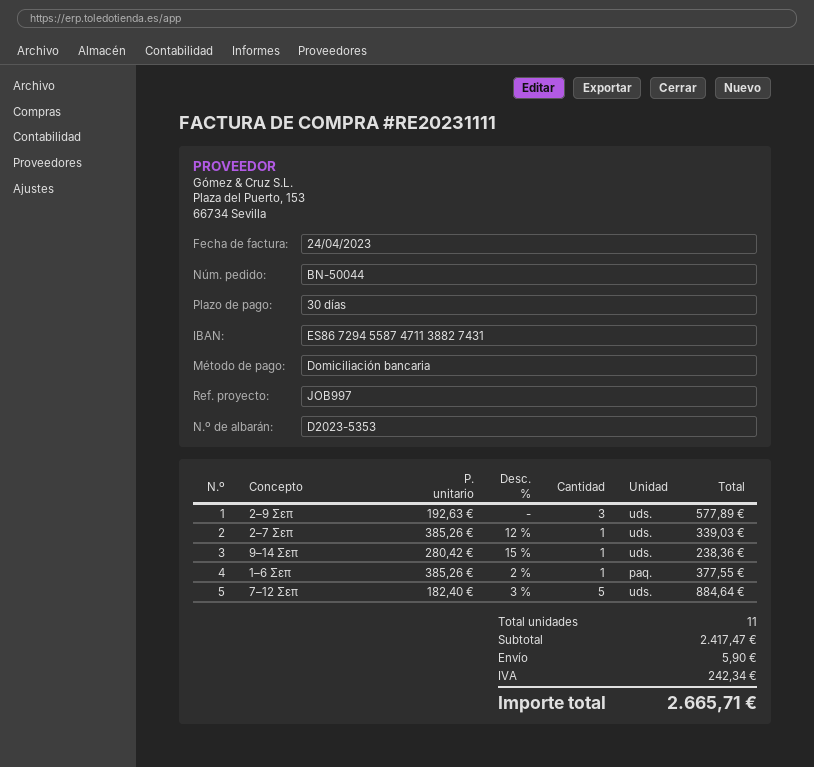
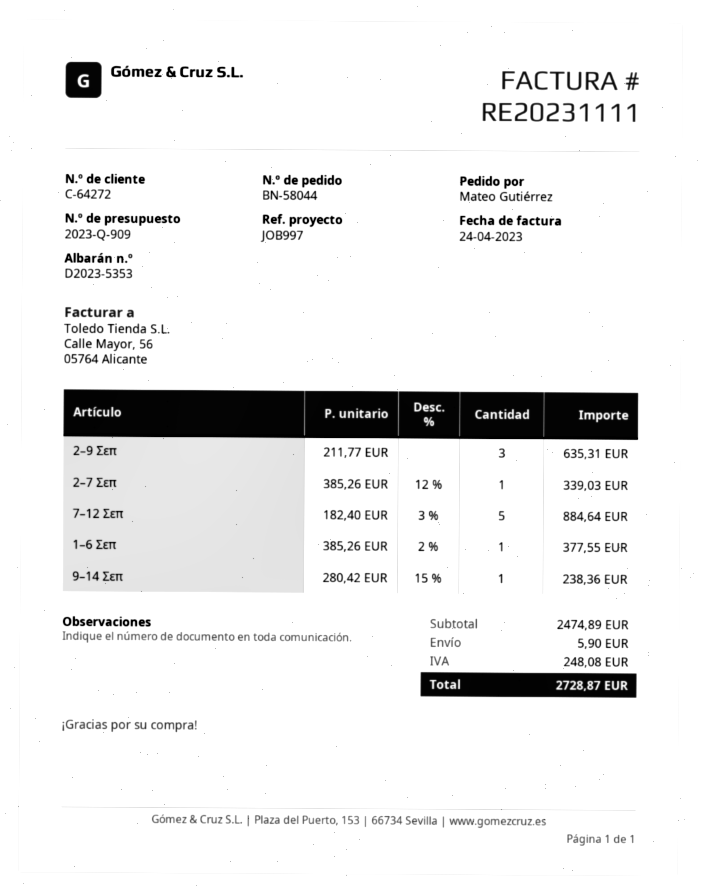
order number: BN-50044 -> BN-58044
2–9 Σεπ: 3 x 192.63 = 577.89 -> 3 x 211.77 = 635.31
subtotal: 2417.47 -> 2474.89
tax: 242.34 -> 248.08
total: 2665.71 -> 2728.87

